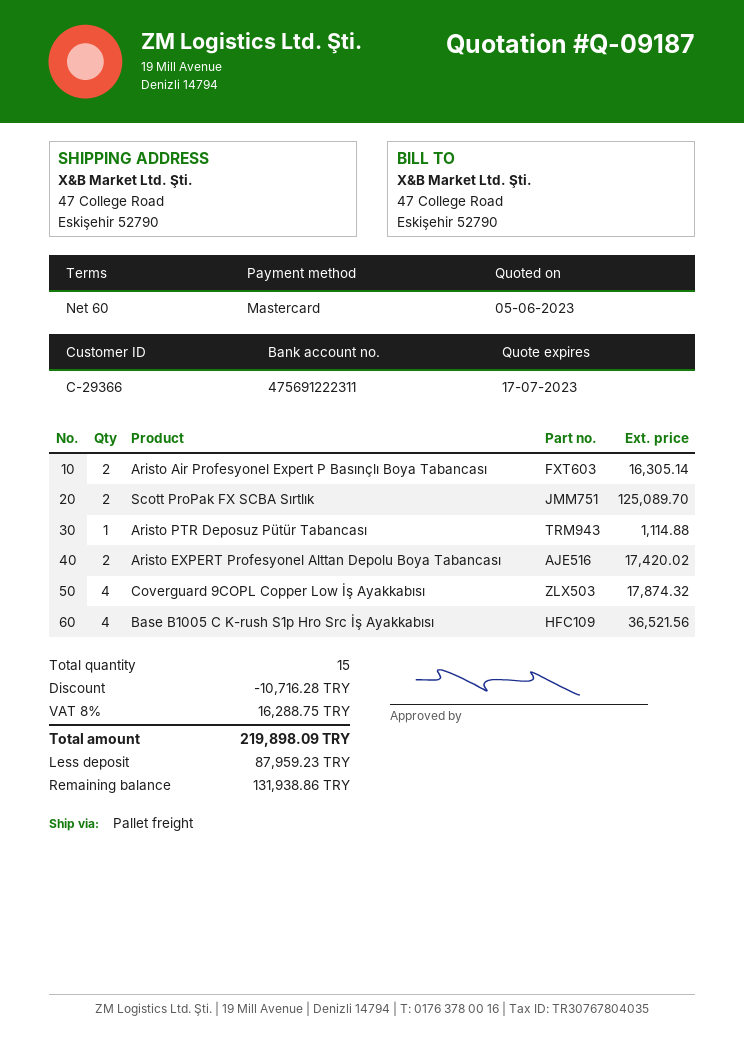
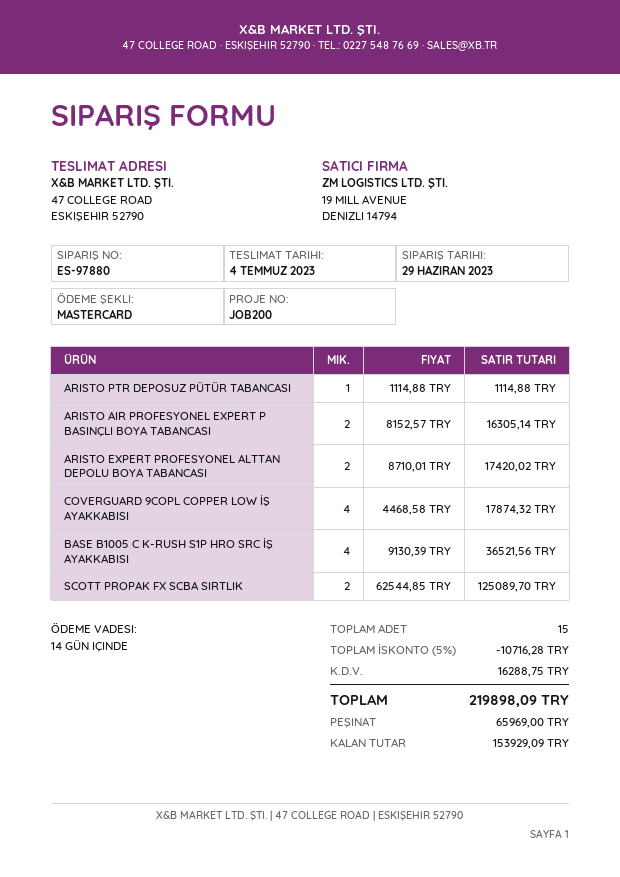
payment terms: 60 days -> 14 days
deposit: 87959.23 -> 65969.00
balance: 131938.86 -> 153929.09

